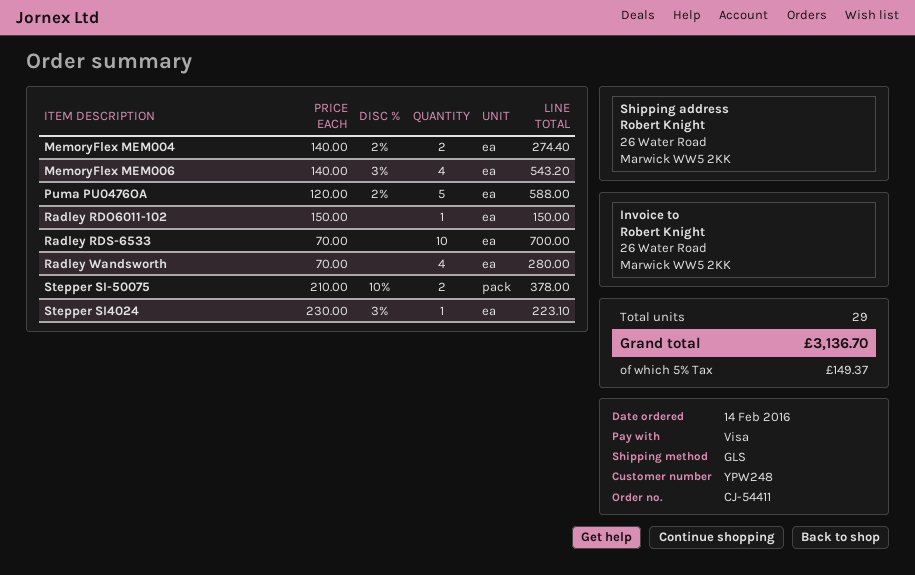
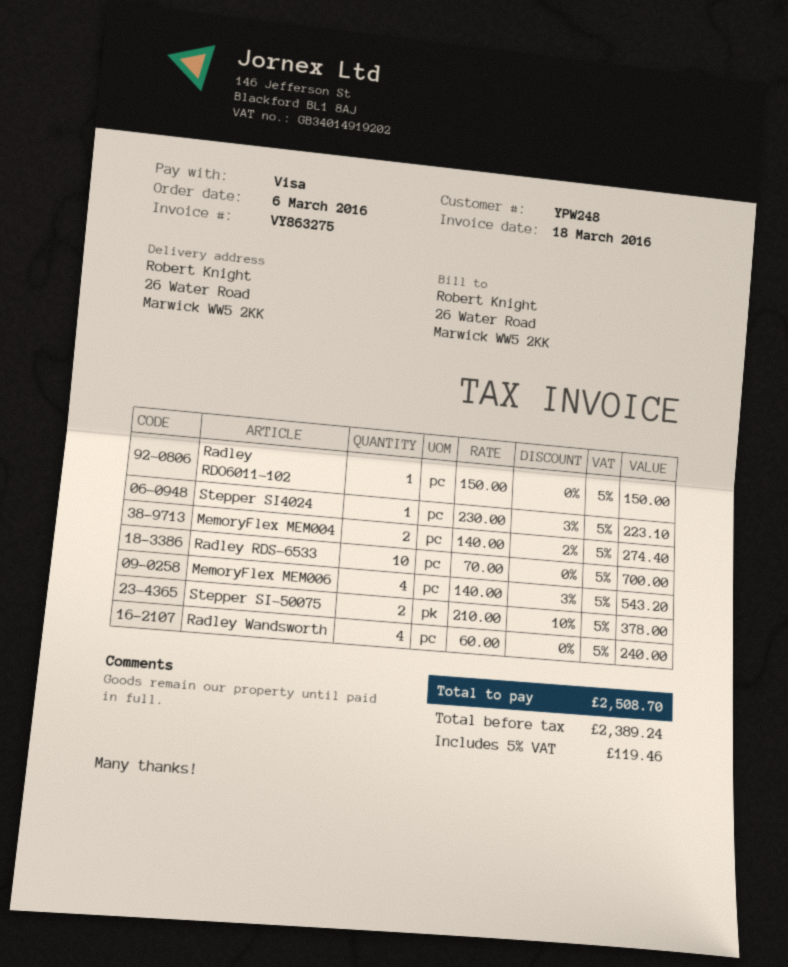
order date: 2016-02-14 -> 2016-03-06
Puma PU0476OA: 5 x 120.00 - 2% = 588.00 -> none
Radley Wandsworth: 4 x 70.00 = 280.00 -> 4 x 60.00 = 240.00
tax: 5% = 149.37 -> 5% = 119.46
total: 3136.70 -> 2508.70

